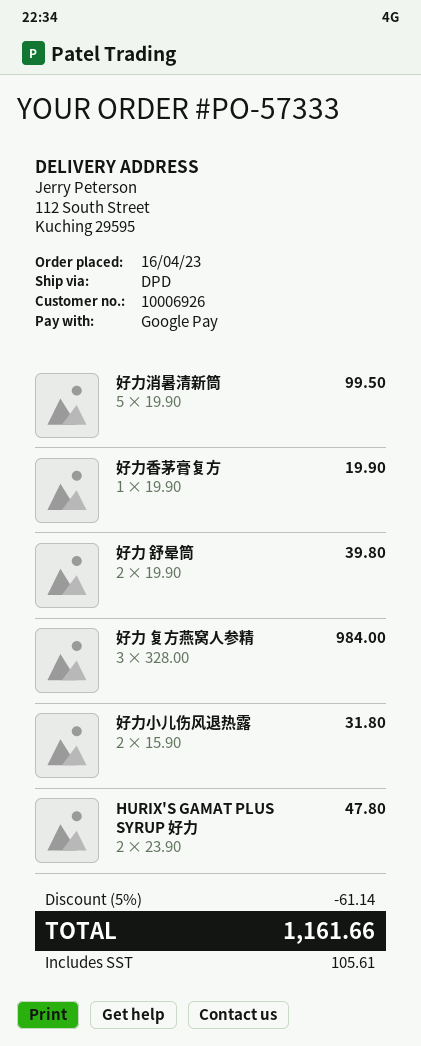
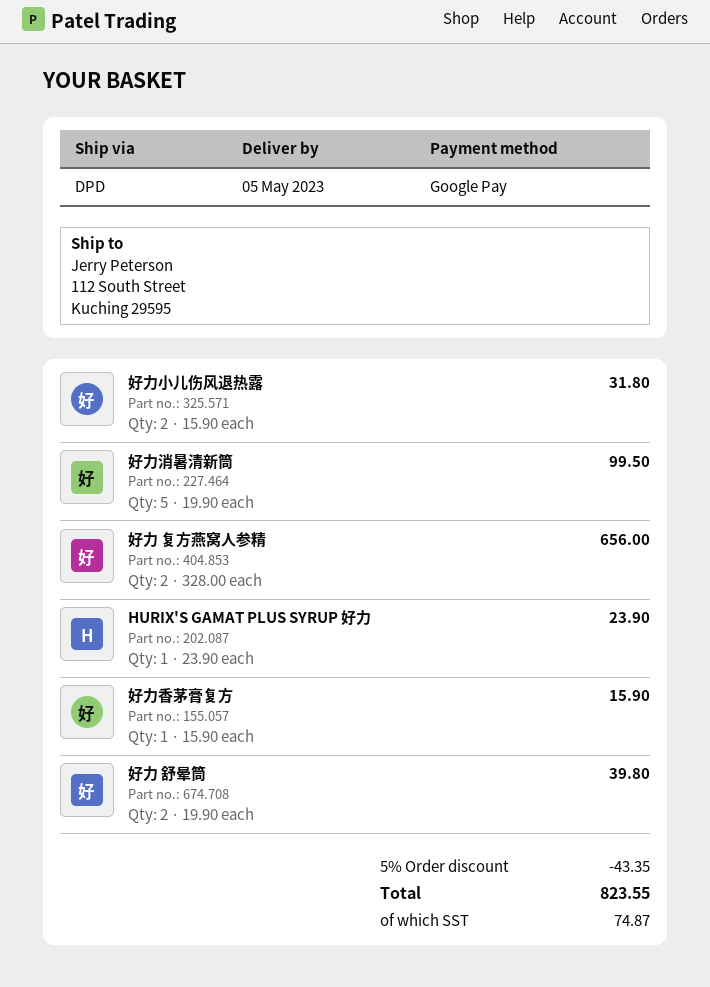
好力香茅膏复方: 1 x 19.90 = 19.90 -> 1 x 15.90 = 15.90
好力 复方燕窝人参精: 3 x 328.00 = 984.00 -> 2 x 328.00 = 656.00
HURIX'S GAMAT PLUS SYRUP 好力: 2 x 23.90 = 47.80 -> 1 x 23.90 = 23.90
discount: 5% = 61.14 -> 5% = 43.35
tax: 105.61 -> 74.87
total: 1161.66 -> 823.55

